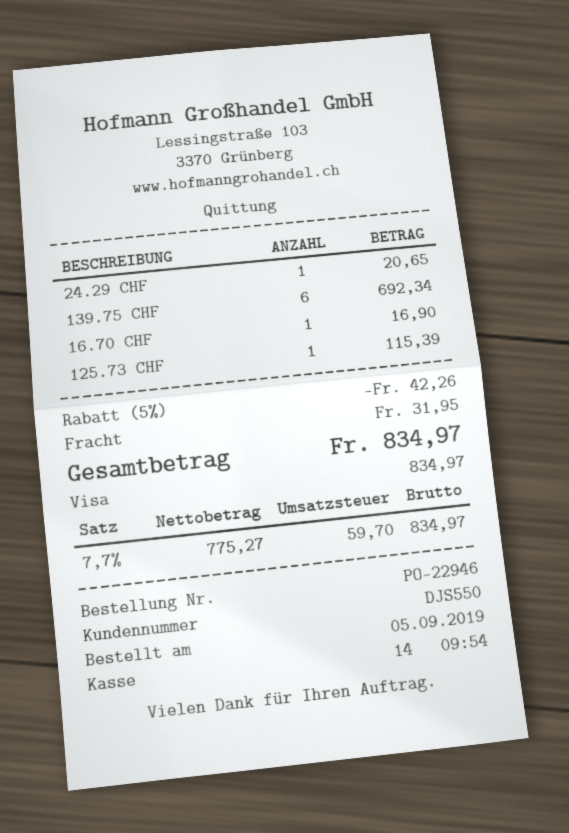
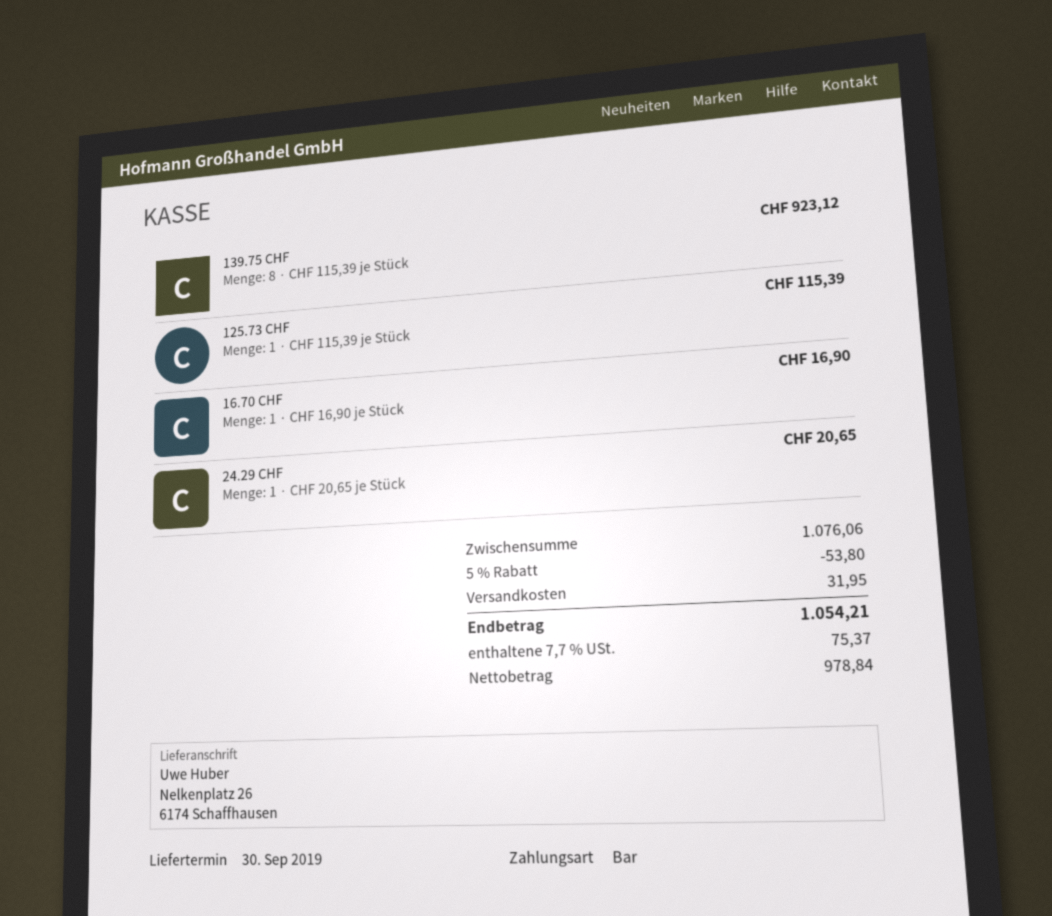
payment method: Visa -> cash
139.75 CHF: 6 for 692.34 -> 8 for 923.12
discount: 5% = 42.26 -> 5% = 53.80
net: 775.27 -> 978.84
tax: 7.7% = 59.70 -> 7.7% = 75.37
total: 834.97 -> 1054.21

